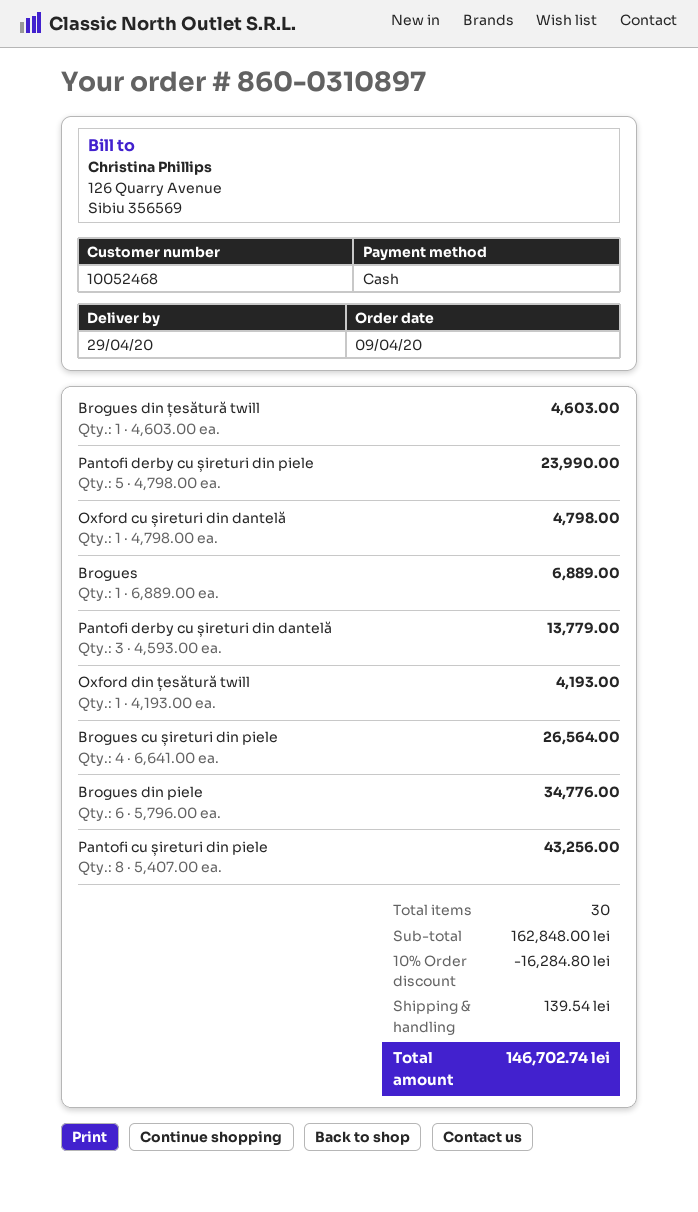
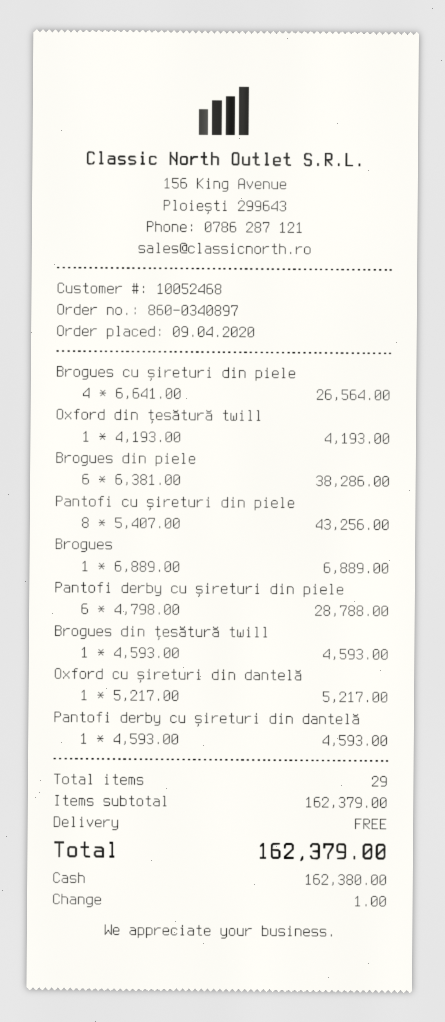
order number: 860-0310897 -> 860-0340897
Brogues din țesătură twill: 1 x 4603.00 = 4603.00 -> 1 x 4593.00 = 4593.00
Pantofi derby cu șireturi din piele: 5 x 4798.00 = 23990.00 -> 6 x 4798.00 = 28788.00
Oxford cu șireturi din dantelă: 1 x 4798.00 = 4798.00 -> 1 x 5217.00 = 5217.00
Pantofi derby cu șireturi din dantelă: 3 x 4593.00 = 13779.00 -> 1 x 4593.00 = 4593.00
Brogues din piele: 6 x 5796.00 = 34776.00 -> 6 x 6381.00 = 38286.00
total quantity: 30 -> 29
subtotal: 162848.00 -> 162379.00
discount: 10% = 16284.80 -> none
shipping: 139.54 -> 0.00
total: 146702.74 -> 162379.00

